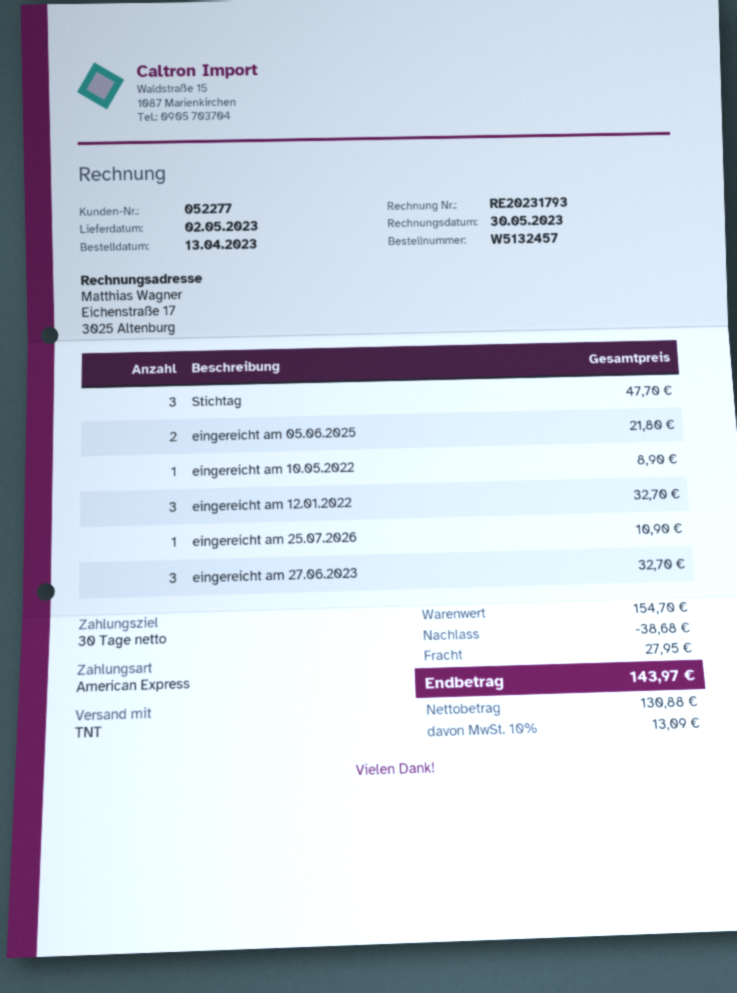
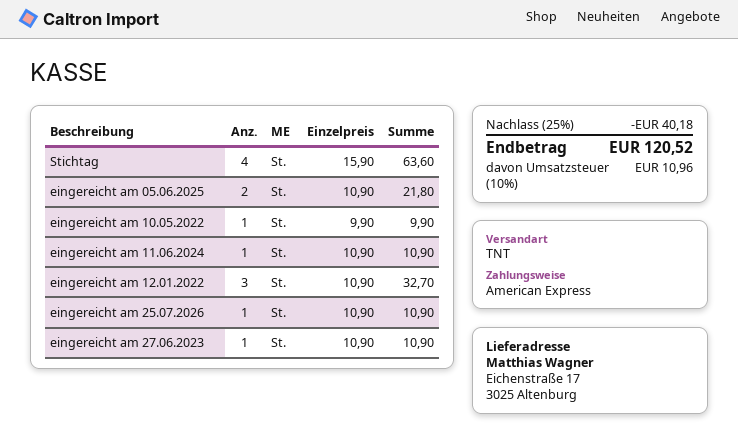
Stichtag: 3 for 47.70 -> 4 for 63.60
eingereicht am 10.05.2022: 1 for 8.90 -> 1 for 9.90
eingereicht am 27.06.2023: 3 for 32.70 -> 1 for 10.90
eingereicht am 11.06.2024: none -> 1 for 10.90
discount: 38.68 -> 40.18
shipping: 27.95 -> none
tax: 10% = 13.09 -> 10% = 10.96
total: 143.97 -> 120.52

